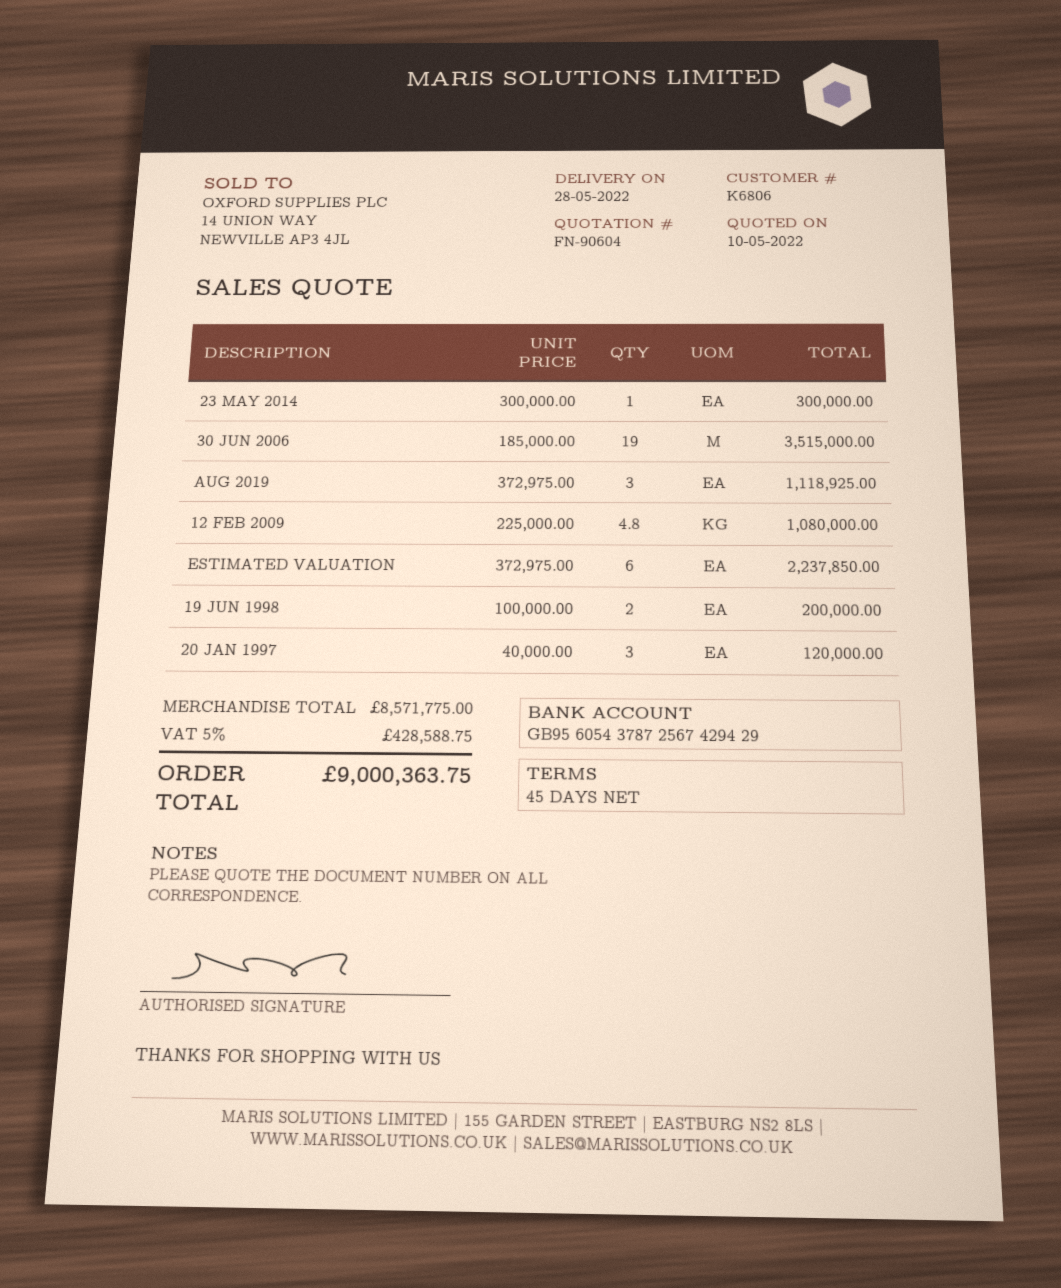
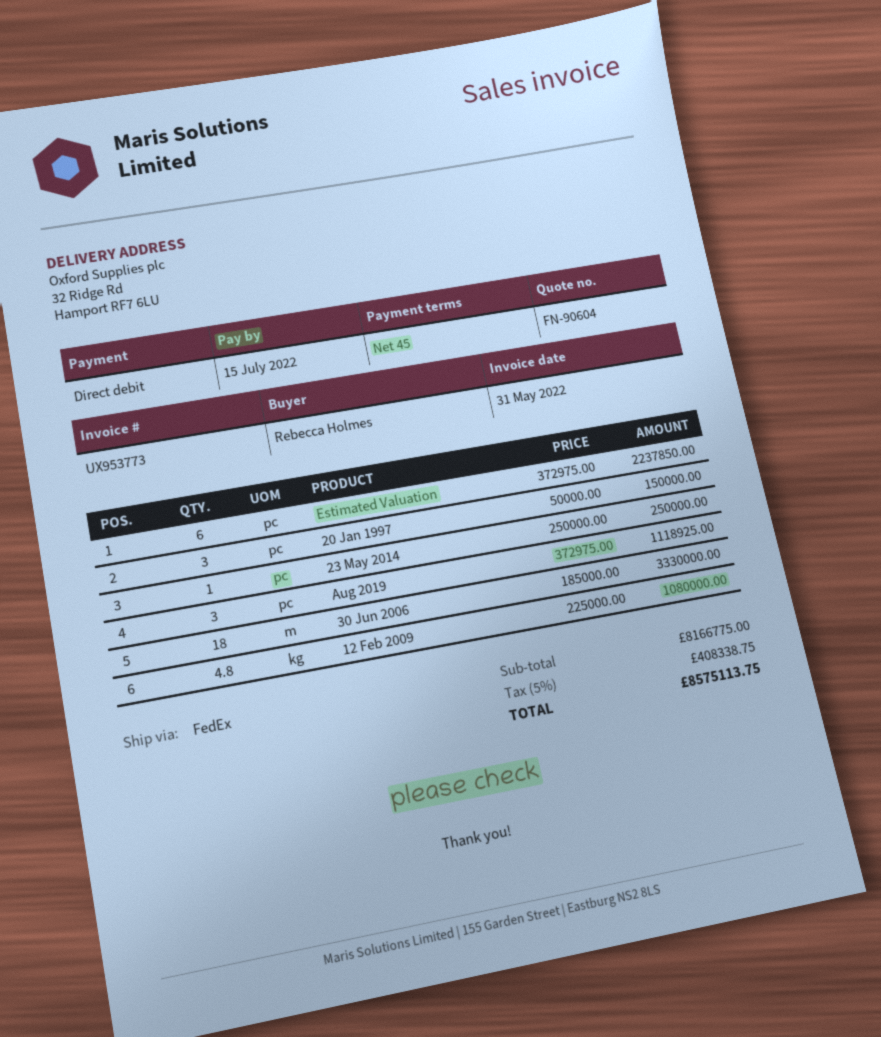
23 MAY 2014: 1 x 300000.00 = 300000.00 -> 1 x 250000.00 = 250000.00
30 JUN 2006: 19 x 185000.00 = 3515000.00 -> 18 x 185000.00 = 3330000.00
19 JUN 1998: 2 x 100000.00 = 200000.00 -> none
20 JAN 1997: 3 x 40000.00 = 120000.00 -> 3 x 50000.00 = 150000.00
subtotal: 8571775.00 -> 8166775.00
tax: 5% = 428588.75 -> 5% = 408338.75
total: 9000363.75 -> 8575113.75

